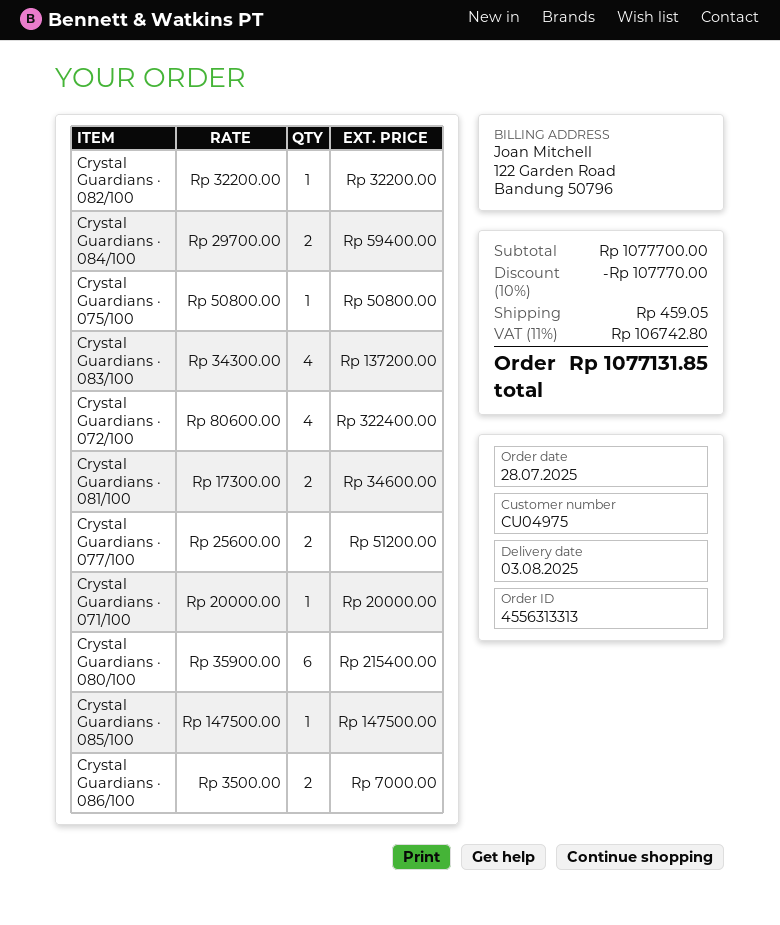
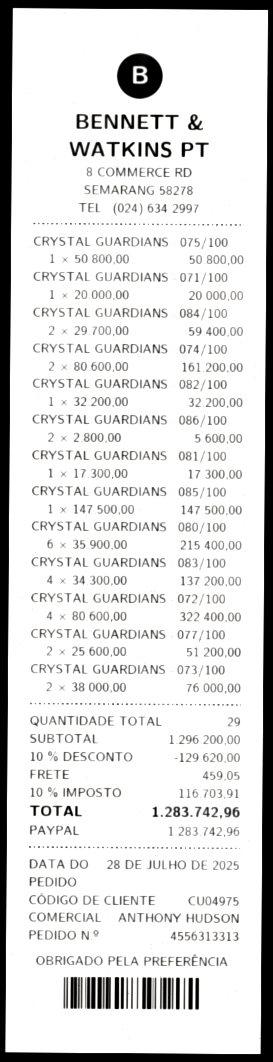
Crystal Guardians · 081/100: 2 x 17300.00 = 34600.00 -> 1 x 17300.00 = 17300.00
Crystal Guardians · 086/100: 2 x 3500.00 = 7000.00 -> 2 x 2800.00 = 5600.00
CRYSTAL GUARDIANS · 074/100: none -> 2 x 80600.00 = 161200.00
CRYSTAL GUARDIANS · 073/100: none -> 2 x 38000.00 = 76000.00
subtotal: 1077700.00 -> 1296200.00
discount: 10% = 107770.00 -> 10% = 129620.00
tax: 11% = 106742.80 -> 10% = 116703.91
total: 1077131.85 -> 1283742.96

